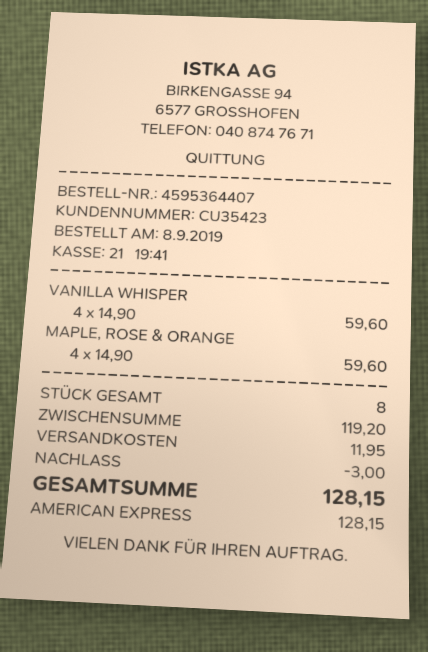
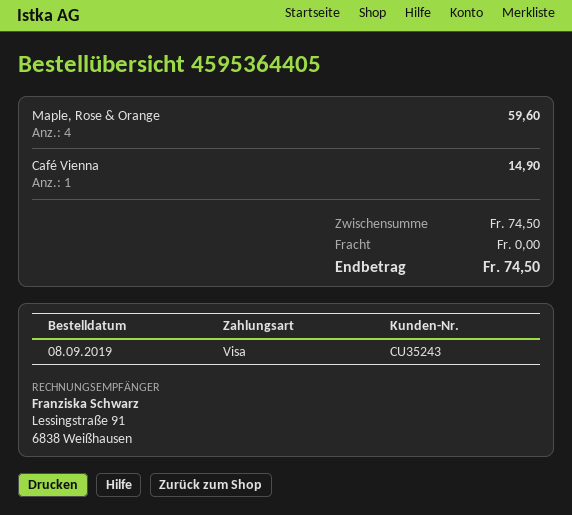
order number: 4595364407 -> 4595364405
customer number: CU35423 -> CU35243
payment method: American Express -> Visa
VANILLA WHISPER: 4 for 59.60 -> none
Café Vienna: none -> 1 for 14.90
subtotal: 119.20 -> 74.50
discount: 3.00 -> none
shipping: 11.95 -> 0.00
total: 128.15 -> 74.50

